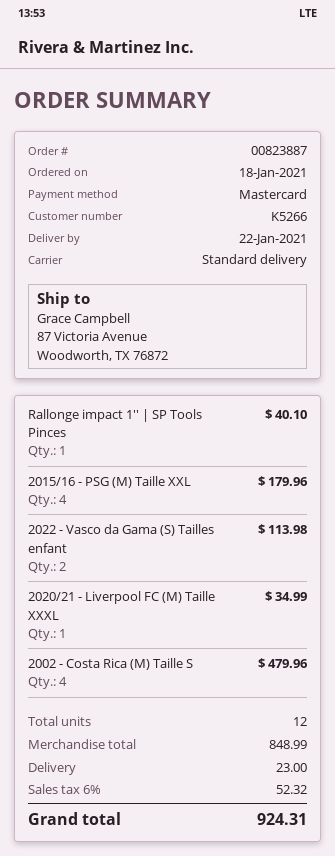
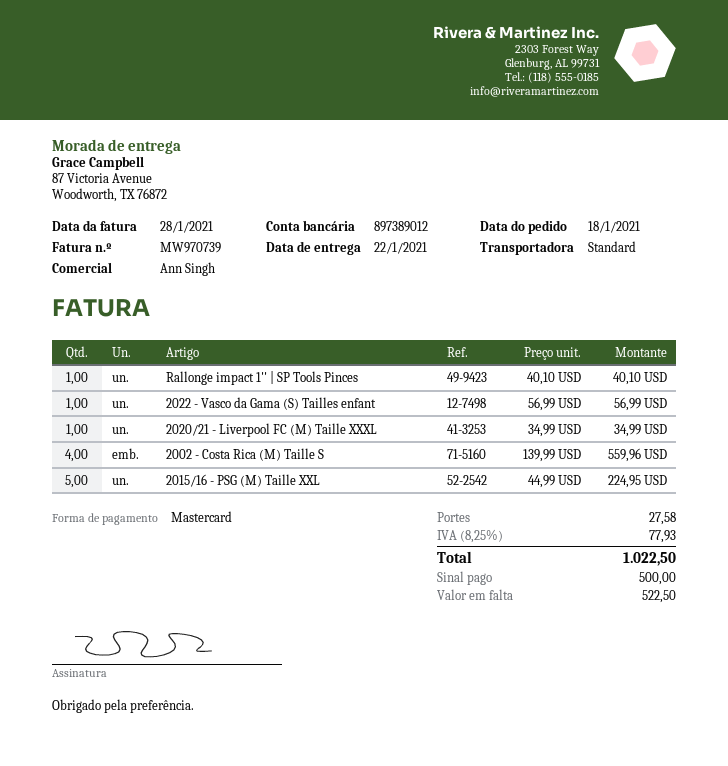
2015/16 - PSG (M) Taille XXL: 4 for 179.96 -> 5 for 224.95
2022 - Vasco da Gama (S) Tailles enfant: 2 for 113.98 -> 1 for 56.99
2002 - Costa Rica (M) Taille S: 4 for 479.96 -> 4 for 559.96
shipping: 23.00 -> 27.58
tax: 6% = 52.32 -> 8.25% = 77.93
total: 924.31 -> 1022.50

